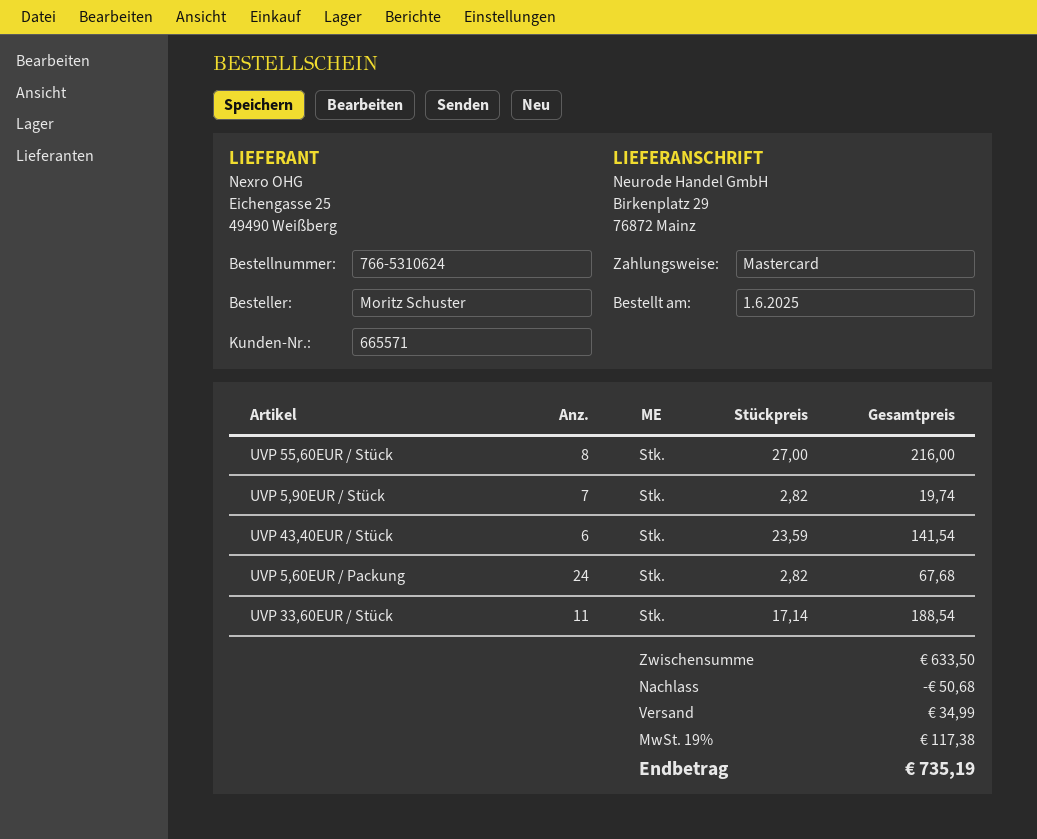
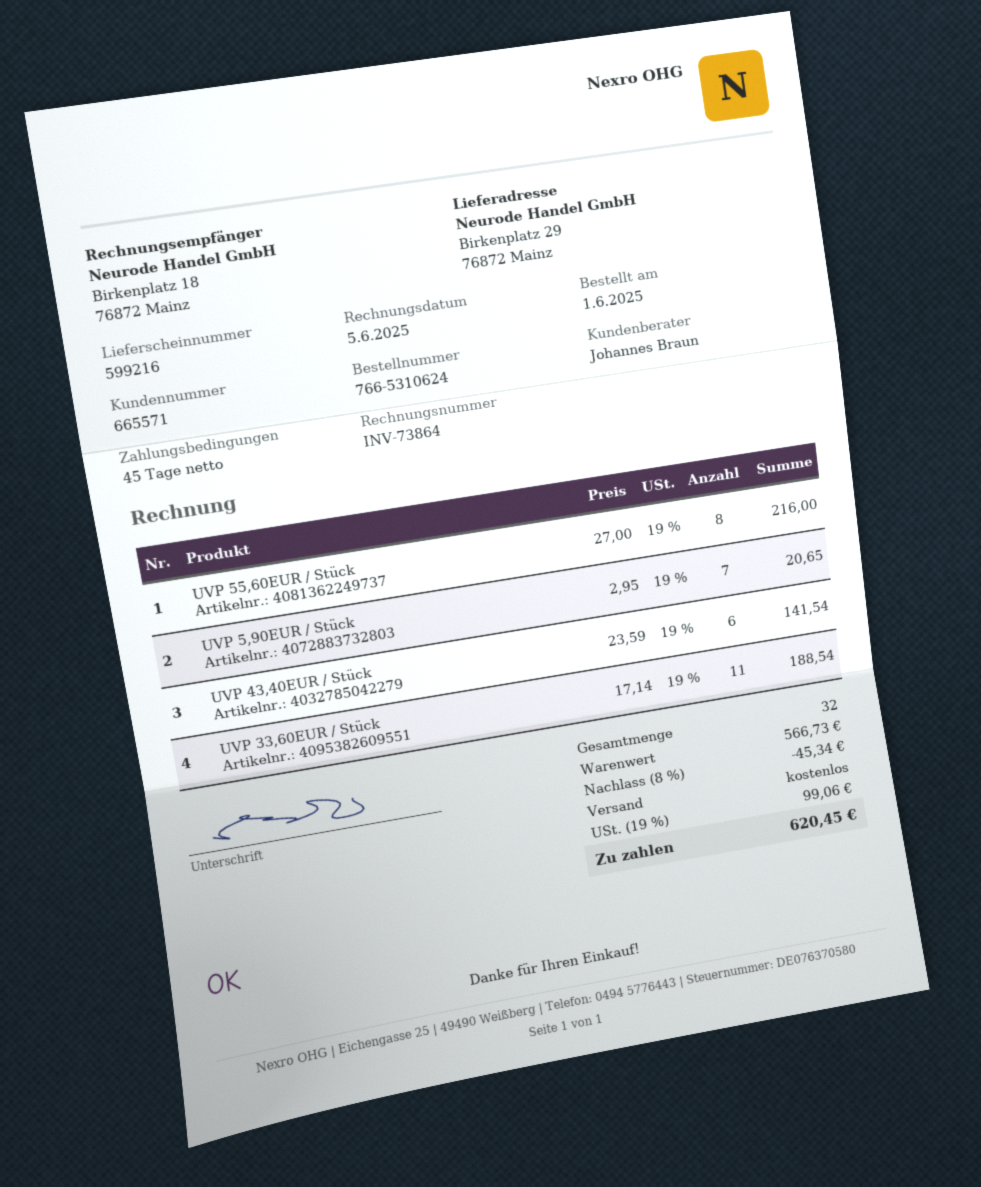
UVP 5,90EUR / Stück: 7 x 2.82 = 19.74 -> 7 x 2.95 = 20.65
UVP 5,60EUR / Packung: 24 x 2.82 = 67.68 -> none
subtotal: 633.50 -> 566.73
discount: 50.68 -> 45.34
shipping: 34.99 -> 0.00
tax: 19% = 117.38 -> 19% = 99.06
total: 735.19 -> 620.45

